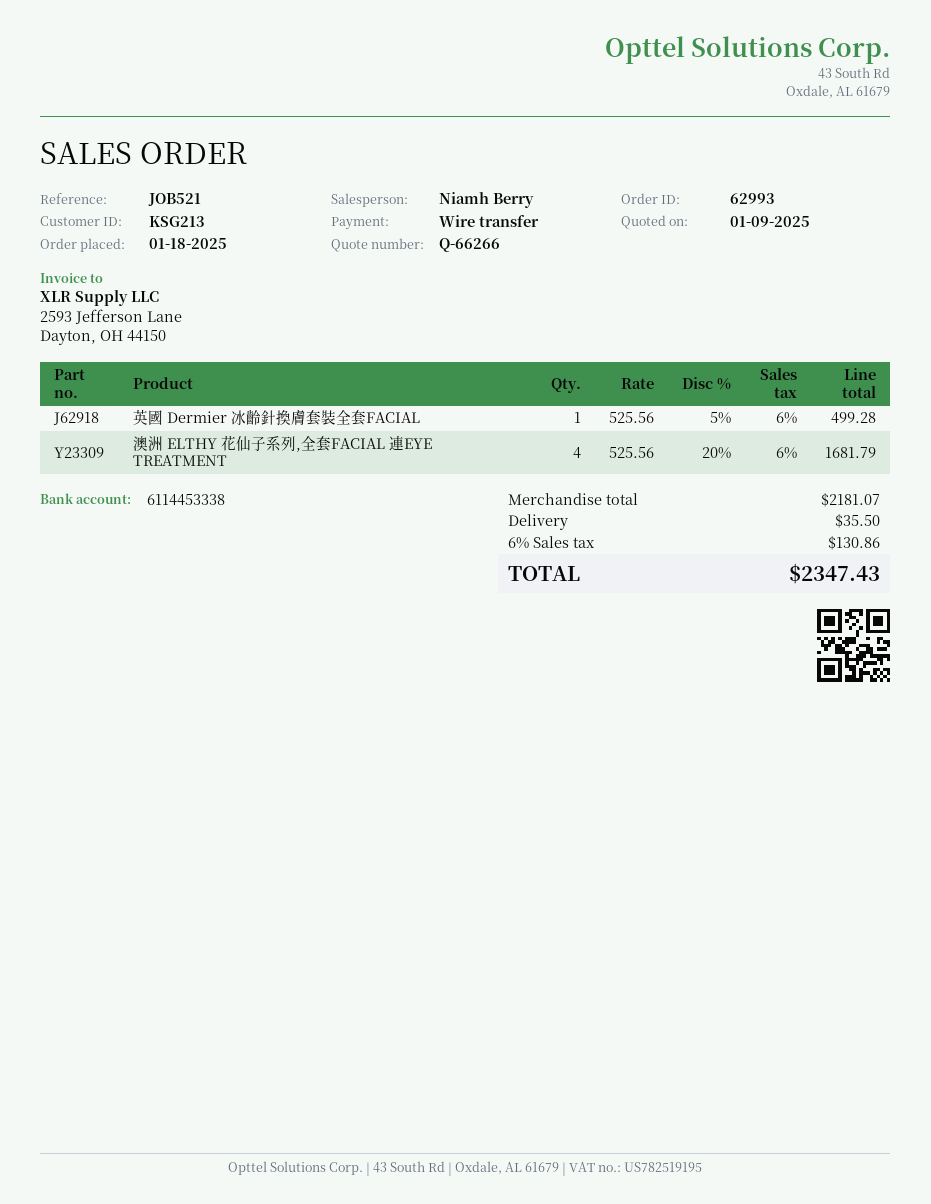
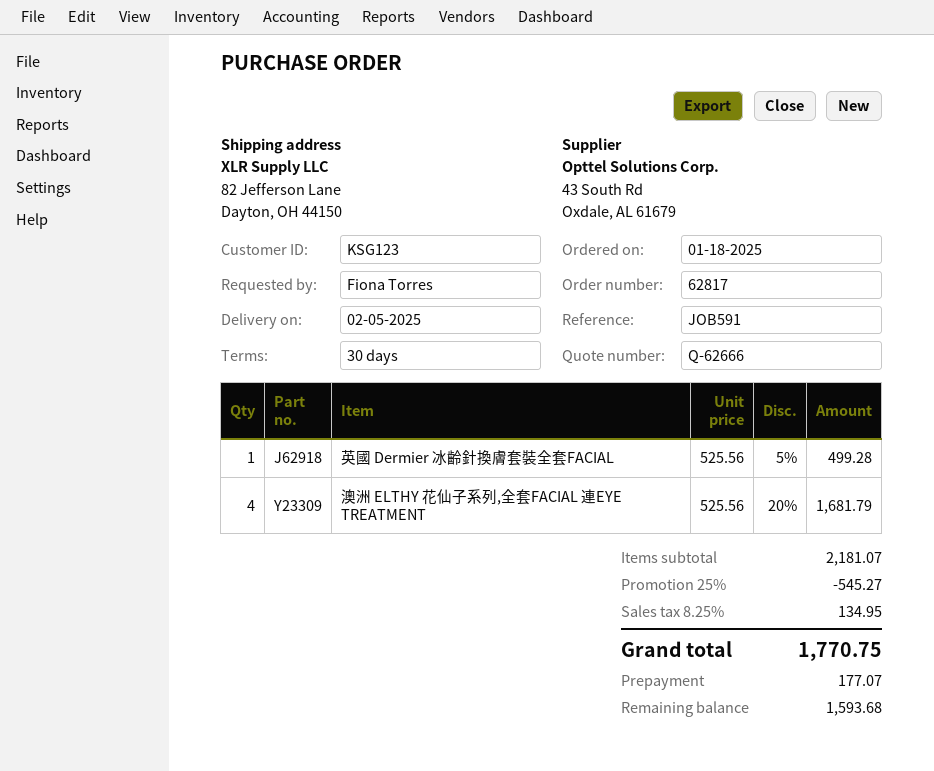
quote number: Q-66266 -> Q-62666
order number: 62993 -> 62817
customer number: KSG213 -> KSG123
reference: JOB521 -> JOB591
discount: none -> 25% = 545.27
shipping: 35.50 -> none
tax: 6% = 130.86 -> 8.25% = 134.95
total: 2347.43 -> 1770.75

